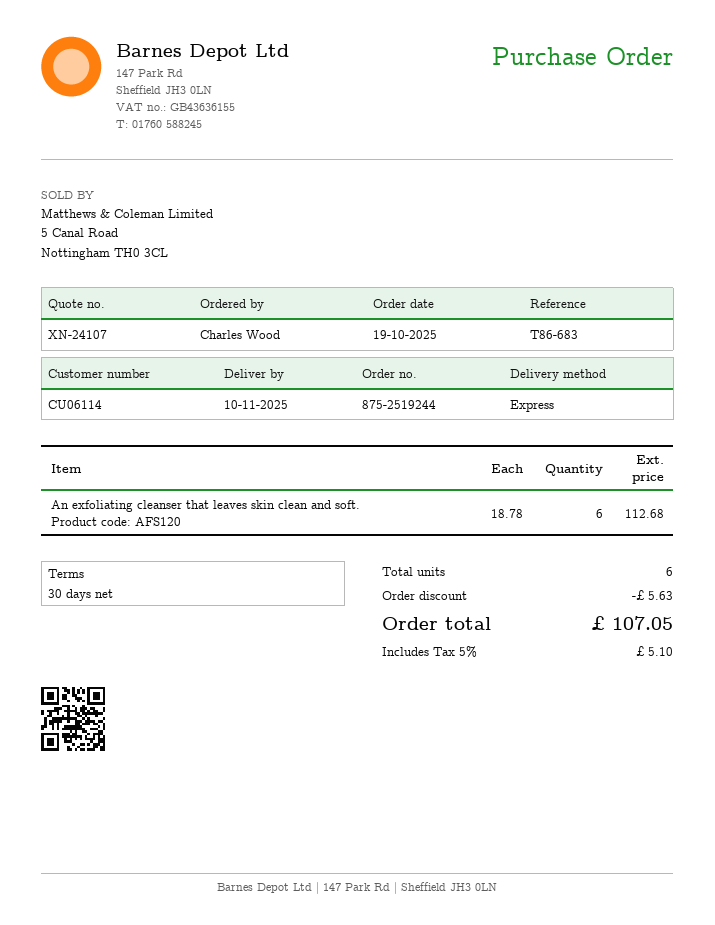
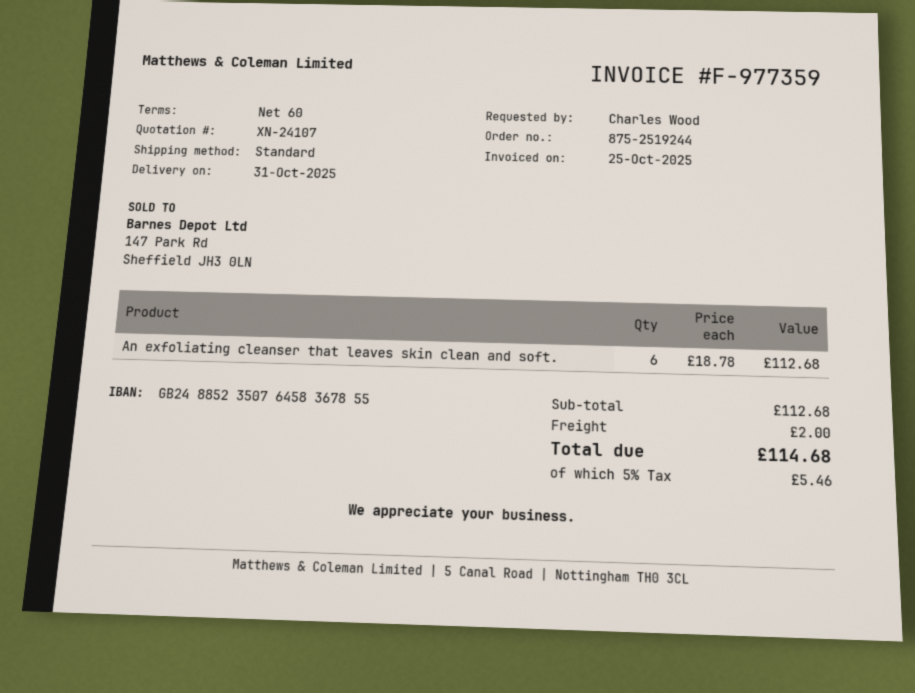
delivery date: 2025-11-10 -> 2025-10-31
payment terms: 30 days -> 60 days
shipping method: express -> standard
discount: 5.63 -> none
shipping: none -> 2.00
tax: 5% = 5.10 -> 5% = 5.46
total: 107.05 -> 114.68

